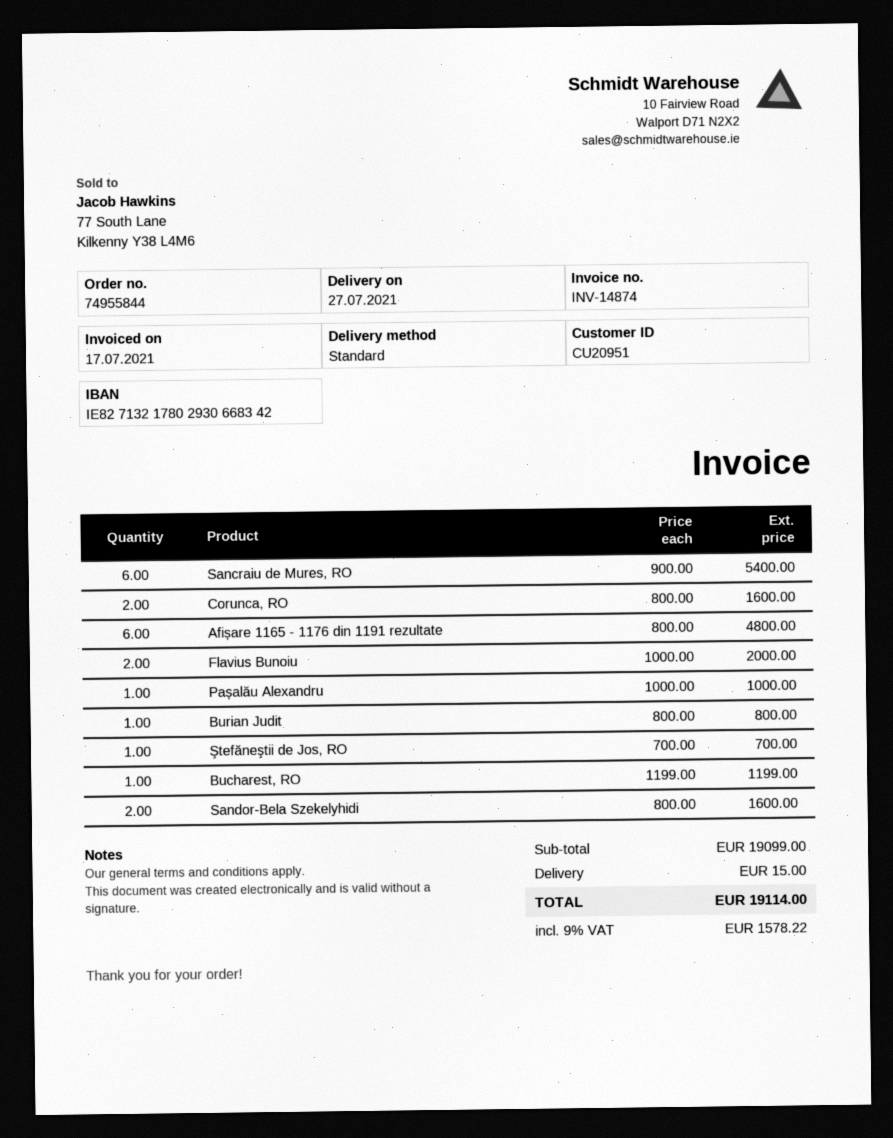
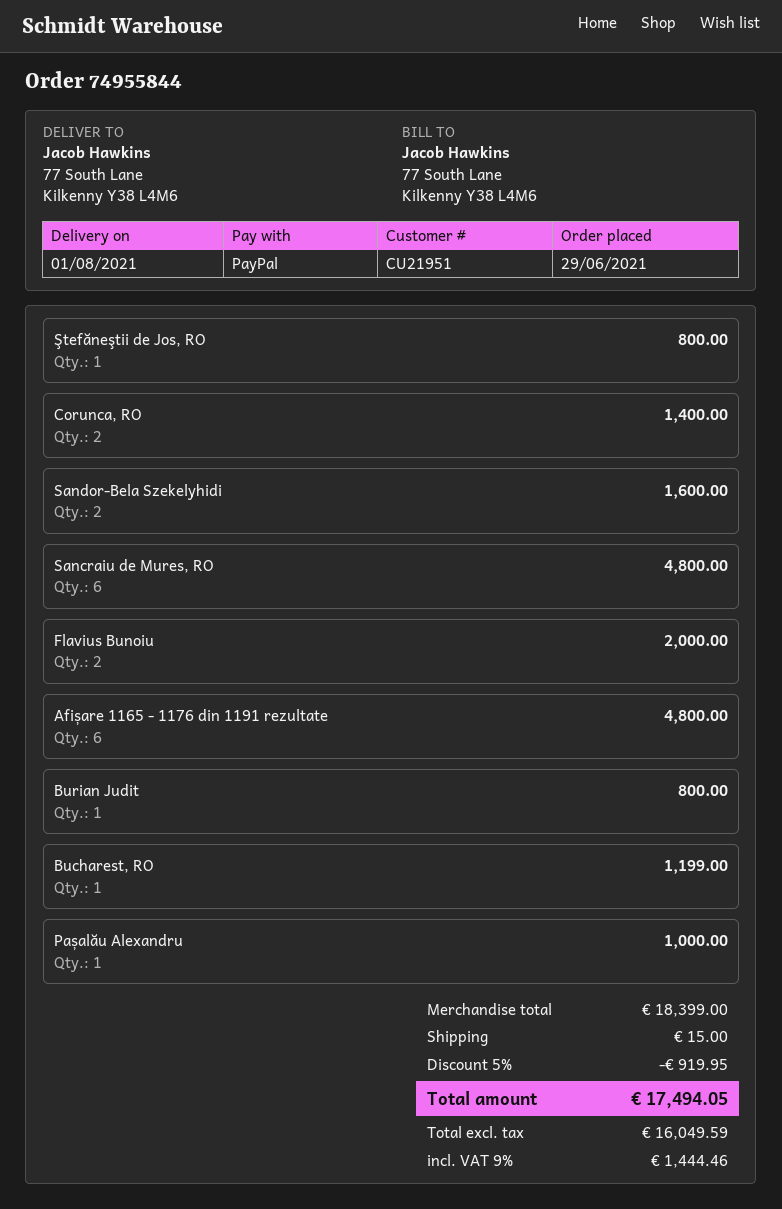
delivery date: 2021-07-27 -> 2021-08-01
customer number: CU20951 -> CU21951
Sancraiu de Mures, RO: 6 for 5400.00 -> 6 for 4800.00
Corunca, RO: 2 for 1600.00 -> 2 for 1400.00
Ştefăneştii de Jos, RO: 1 for 700.00 -> 1 for 800.00
subtotal: 19099.00 -> 18399.00
discount: none -> 5% = 919.95
tax: 9% = 1578.22 -> 9% = 1444.46
total: 19114.00 -> 17494.05

